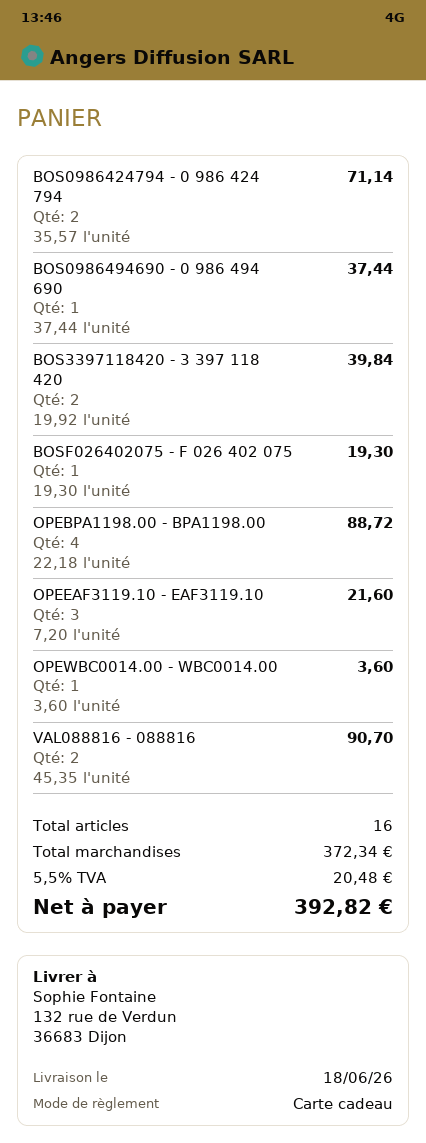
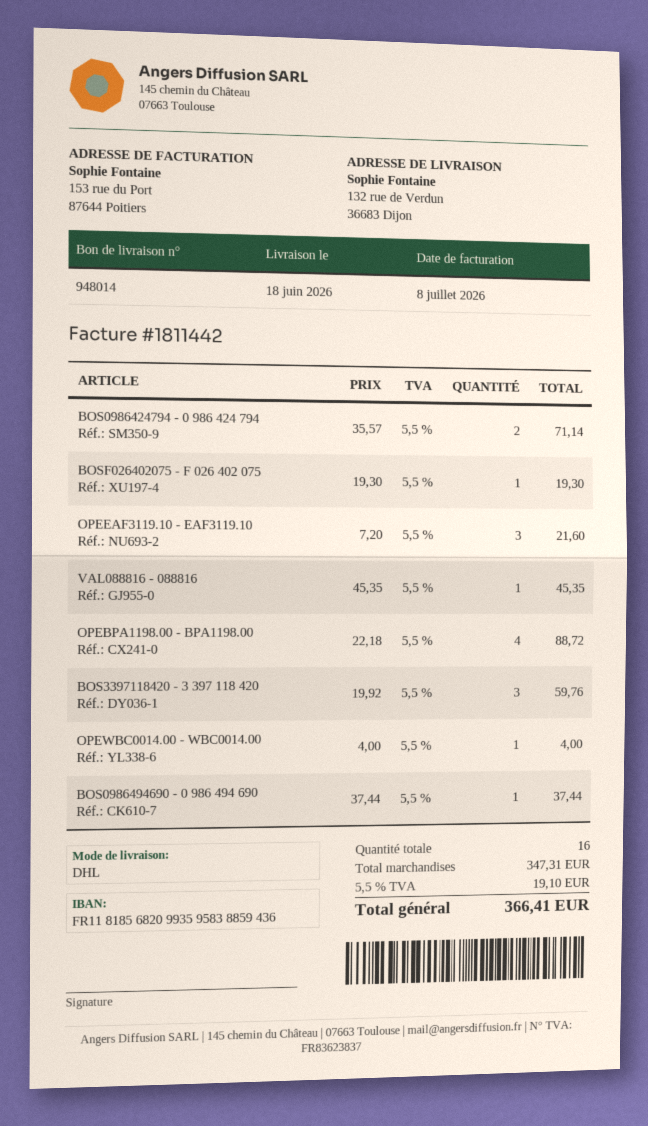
BOS3397118420 - 3 397 118 420: 2 x 19.92 = 39.84 -> 3 x 19.92 = 59.76
OPEWBC0014.00 - WBC0014.00: 1 x 3.60 = 3.60 -> 1 x 4.00 = 4.00
VAL088816 - 088816: 2 x 45.35 = 90.70 -> 1 x 45.35 = 45.35
subtotal: 372.34 -> 347.31
tax: 5.5% = 20.48 -> 5.5% = 19.10
total: 392.82 -> 366.41

